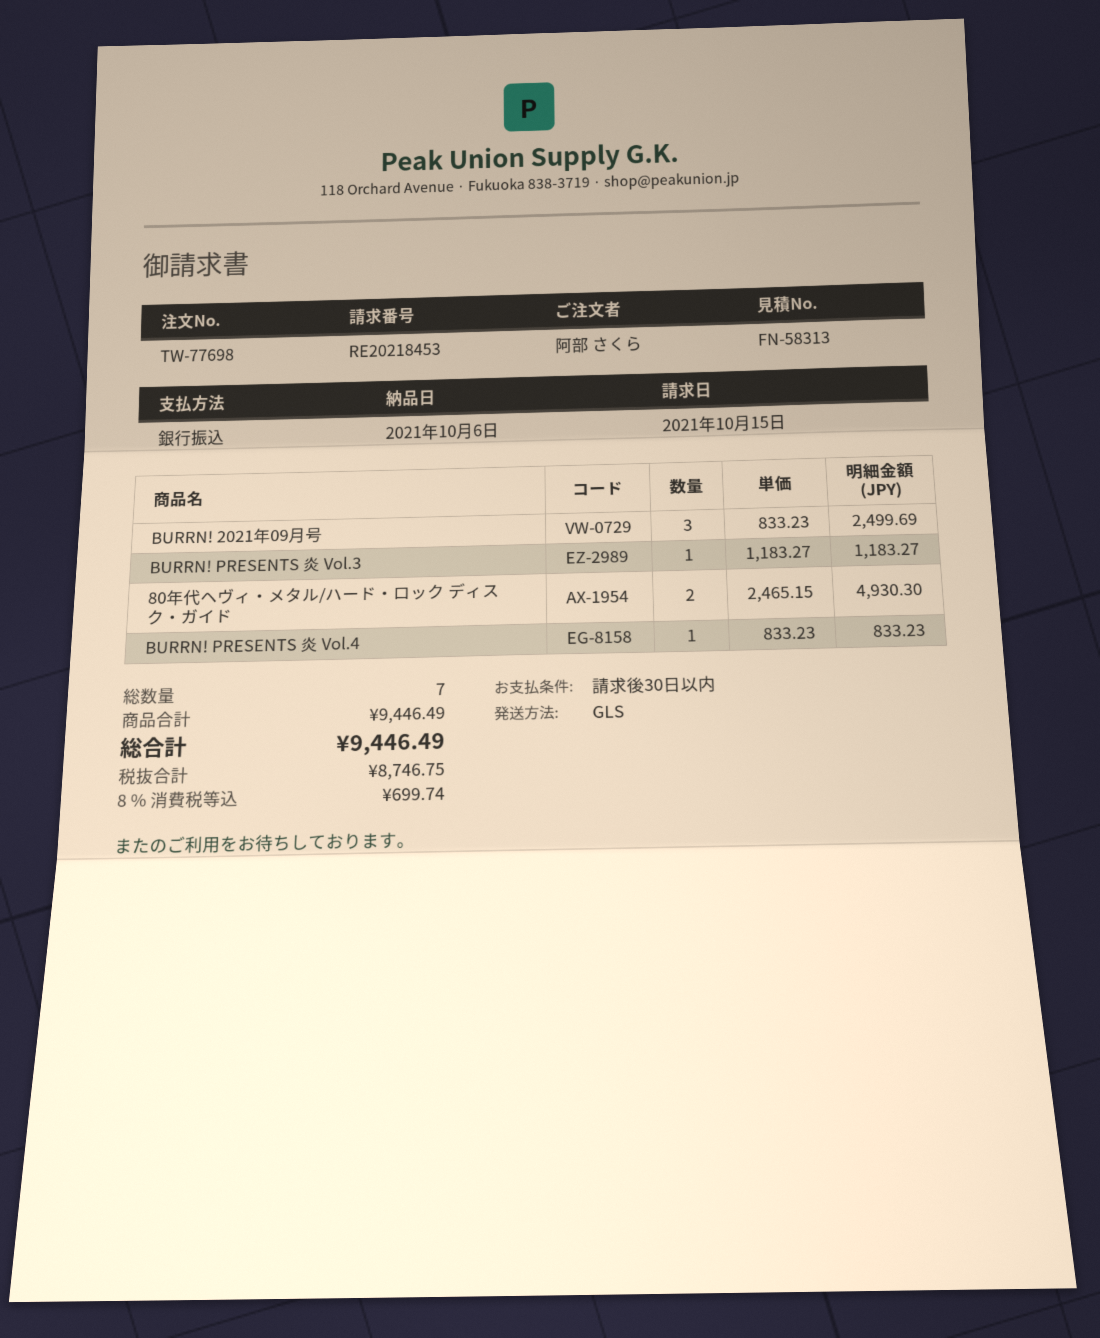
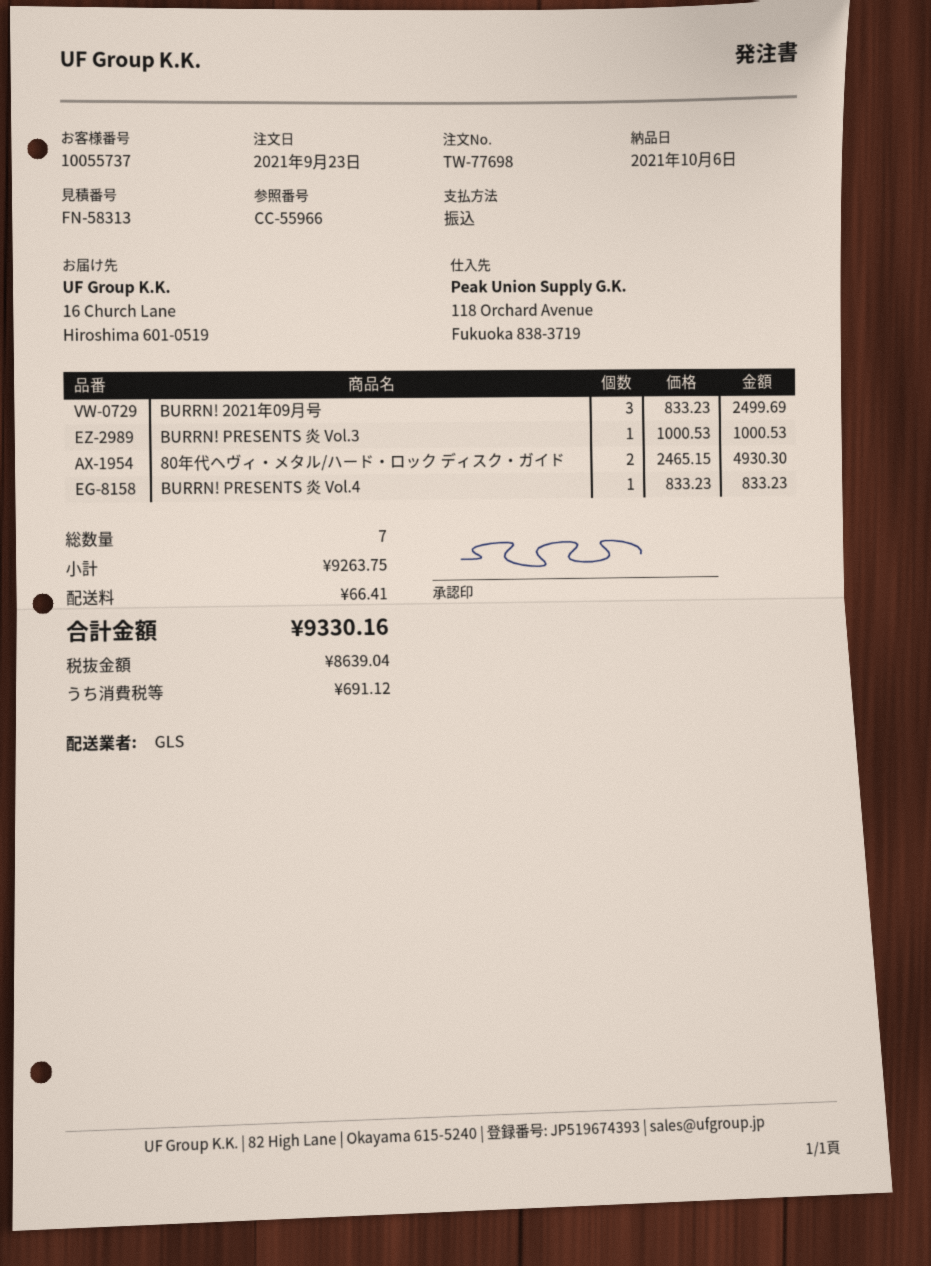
BURRN! PRESENTS 炎 Vol.3: 1 x 1183.27 = 1183.27 -> 1 x 1000.53 = 1000.53
subtotal: 9446.49 -> 9263.75
shipping: none -> 66.41
net: 8746.75 -> 8639.04
tax: 699.74 -> 691.12
total: 9446.49 -> 9330.16

